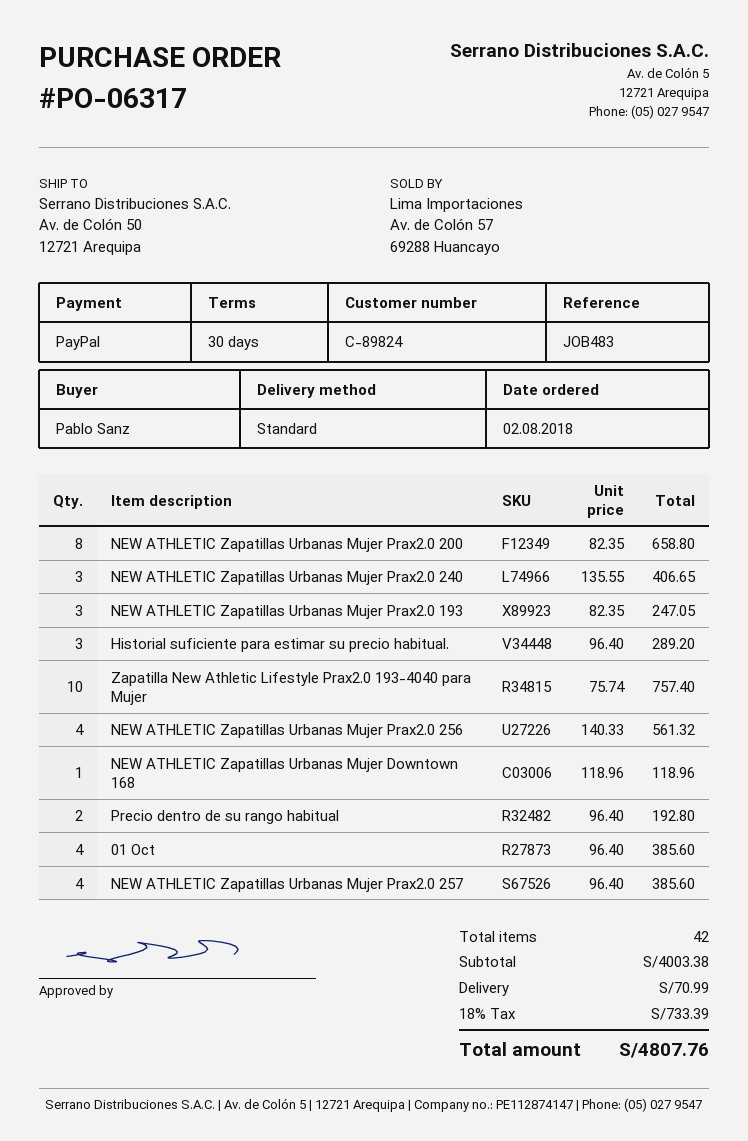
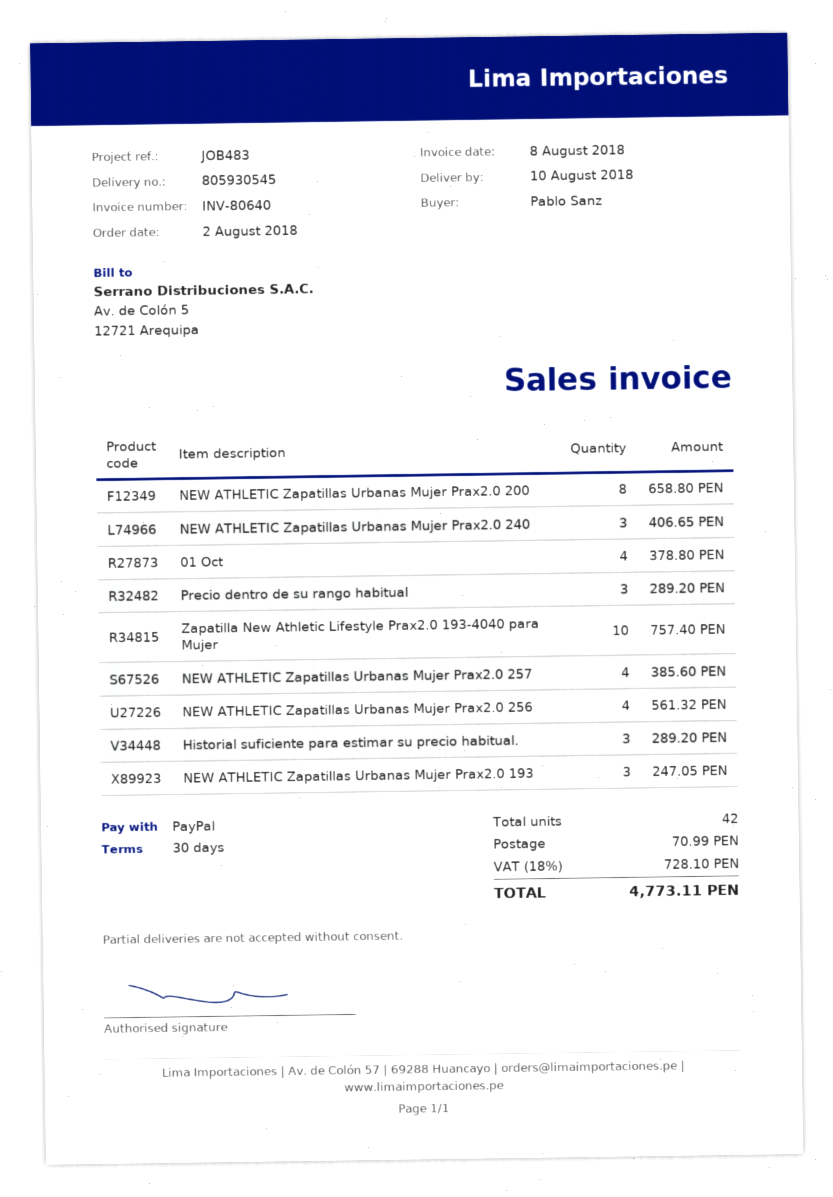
NEW ATHLETIC Zapatillas Urbanas Mujer Downtown 168: 1 for 118.96 -> none
Precio dentro de su rango habitual: 2 for 192.80 -> 3 for 289.20
01 Oct: 4 for 385.60 -> 4 for 378.80
tax: 18% = 733.39 -> 18% = 728.10
total: 4807.76 -> 4773.11

